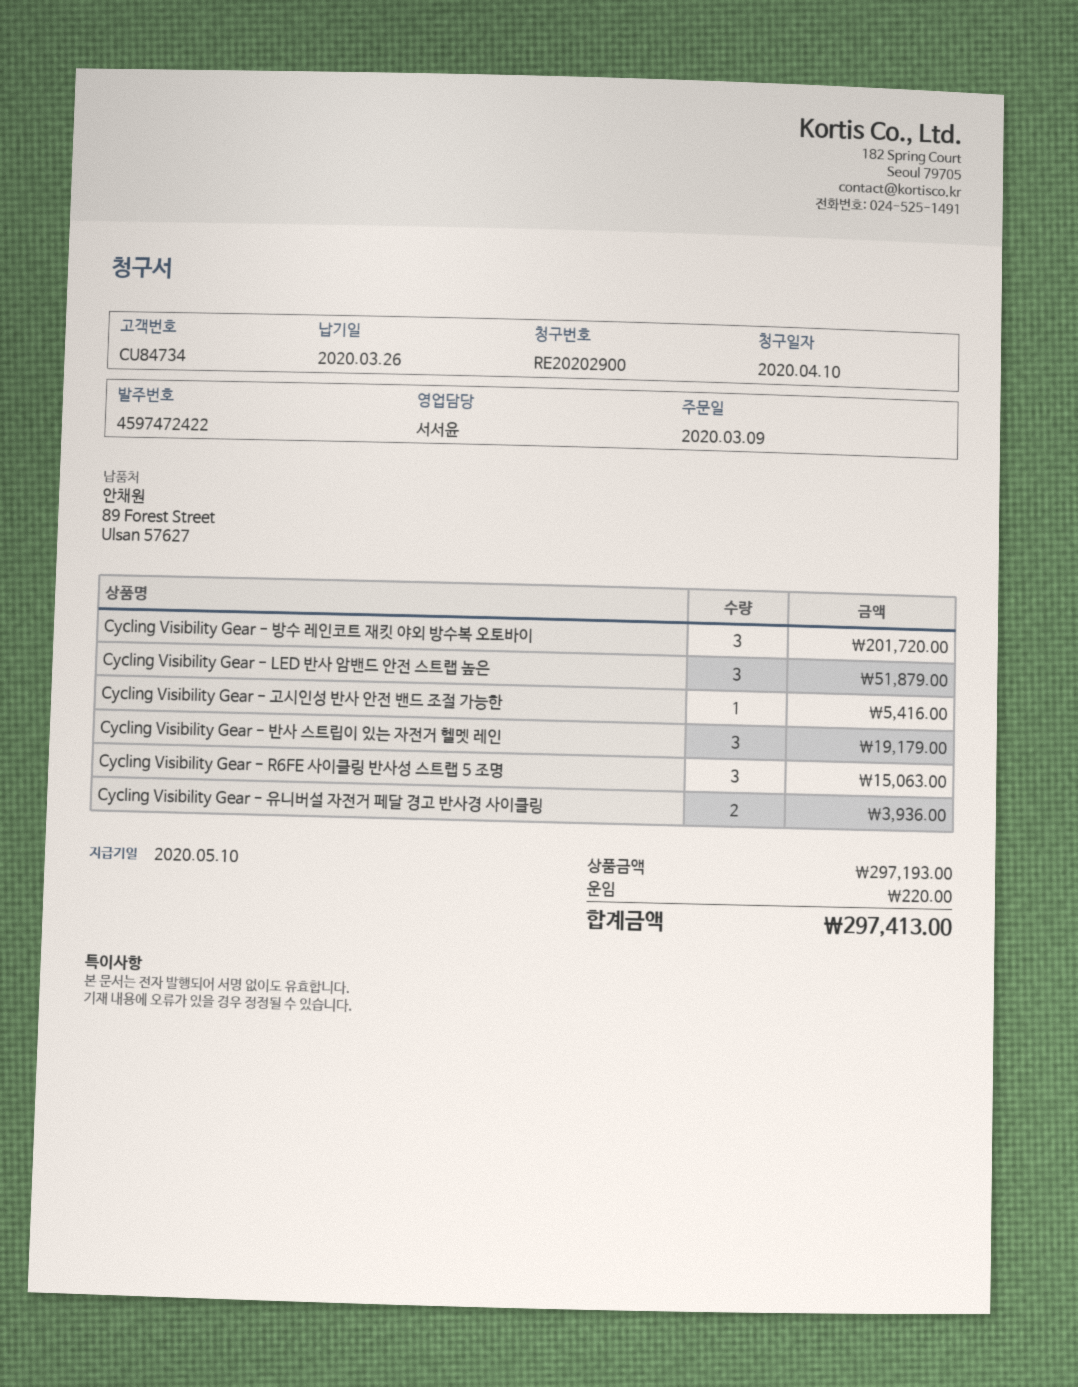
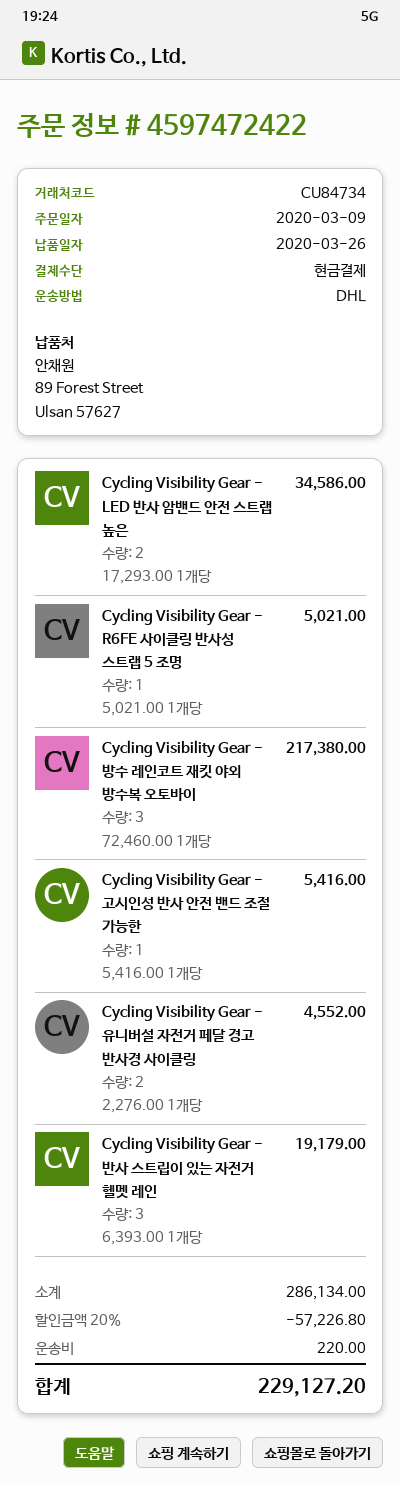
Cycling Visibility Gear - 방수 레인코트 재킷 야외 방수복 오토바이: 3 for 201720.00 -> 3 for 217380.00
Cycling Visibility Gear - LED 반사 암밴드 안전 스트랩 높은: 3 for 51879.00 -> 2 for 34586.00
Cycling Visibility Gear - R6FE 사이클링 반사성 스트랩 5 조명: 3 for 15063.00 -> 1 for 5021.00
Cycling Visibility Gear - 유니버설 자전거 페달 경고 반사경 사이클링: 2 for 3936.00 -> 2 for 4552.00
subtotal: 297193.00 -> 286134.00
discount: none -> 20% = 57226.80
total: 297413.00 -> 229127.20

